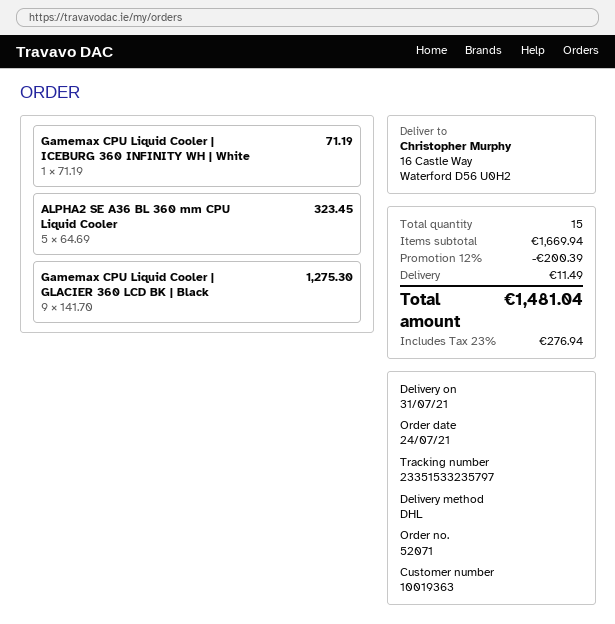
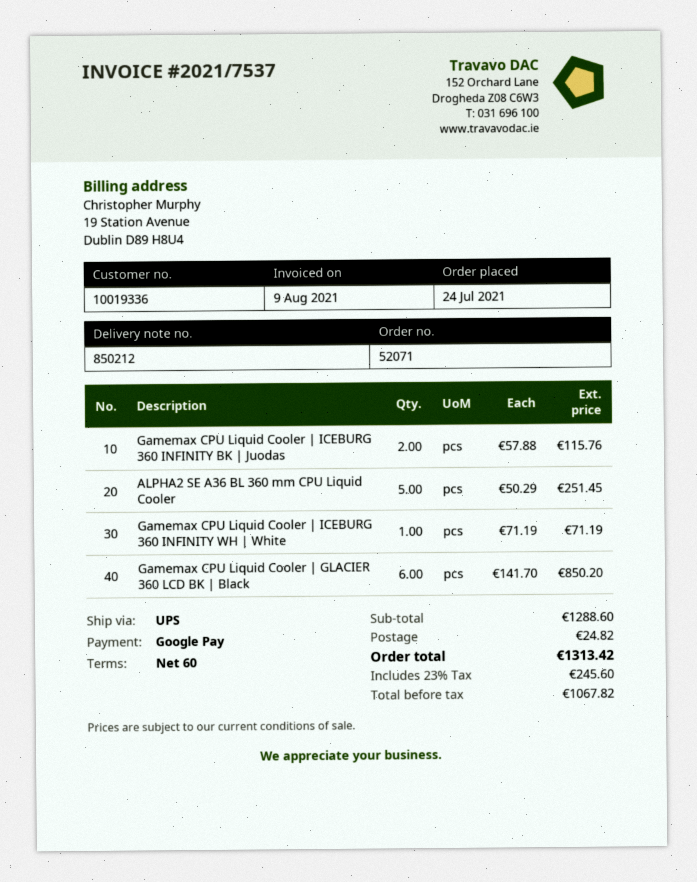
customer number: 10019363 -> 10019336
shipping method: DHL -> UPS
ALPHA2 SE A36 BL 360 mm CPU Liquid Cooler: 5 x 64.69 = 323.45 -> 5 x 50.29 = 251.45
Gamemax CPU Liquid Cooler | GLACIER 360 LCD BK | Black: 9 x 141.70 = 1275.30 -> 6 x 141.70 = 850.20
Gamemax CPU Liquid Cooler | ICEBURG 360 INFINITY BK | Juodas: none -> 2 x 57.88 = 115.76
subtotal: 1669.94 -> 1288.60
discount: 12% = 200.39 -> none
shipping: 11.49 -> 24.82
tax: 23% = 276.94 -> 23% = 245.60
total: 1481.04 -> 1313.42

